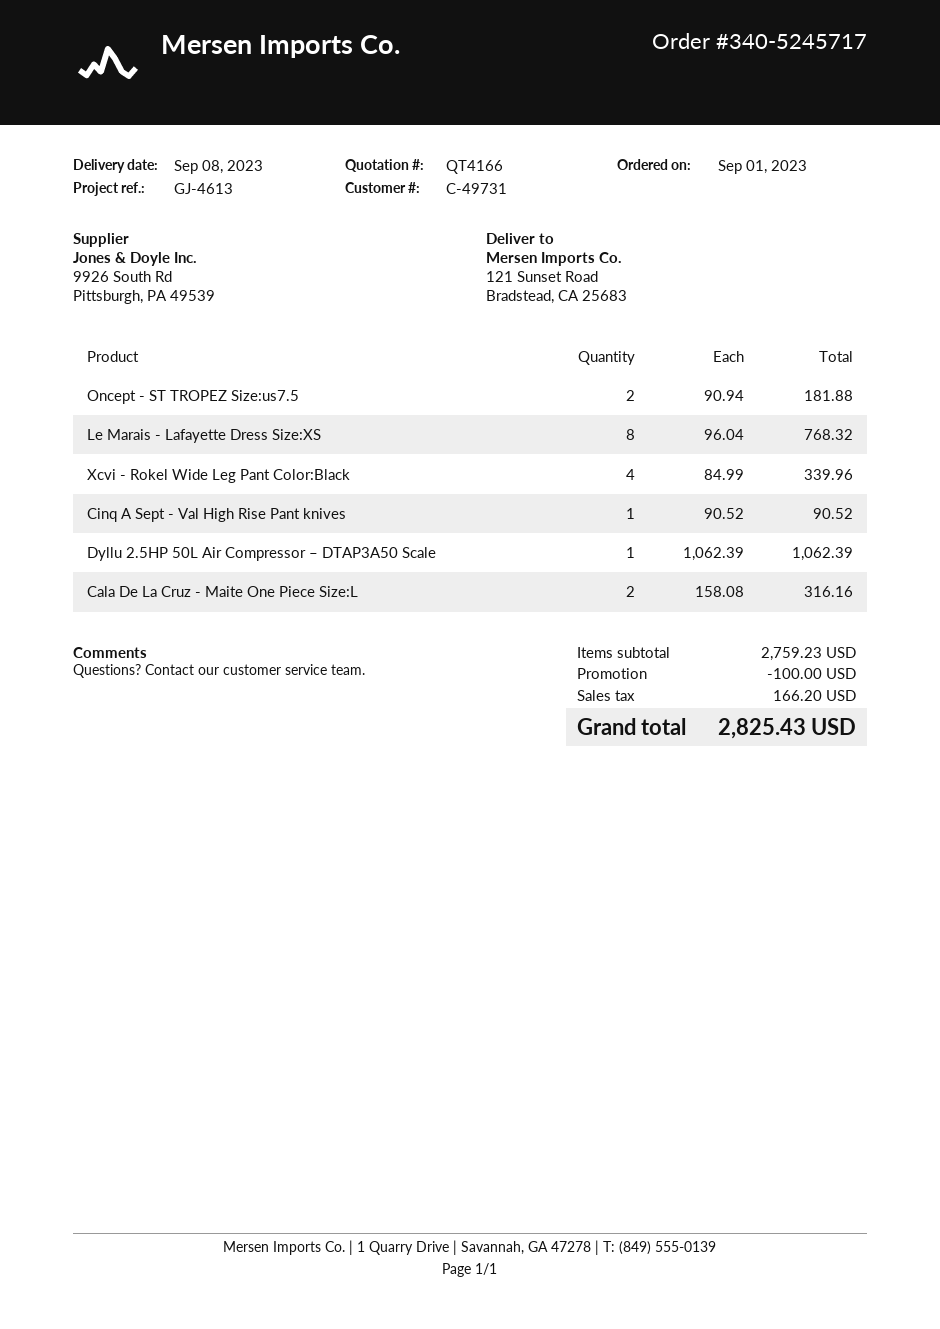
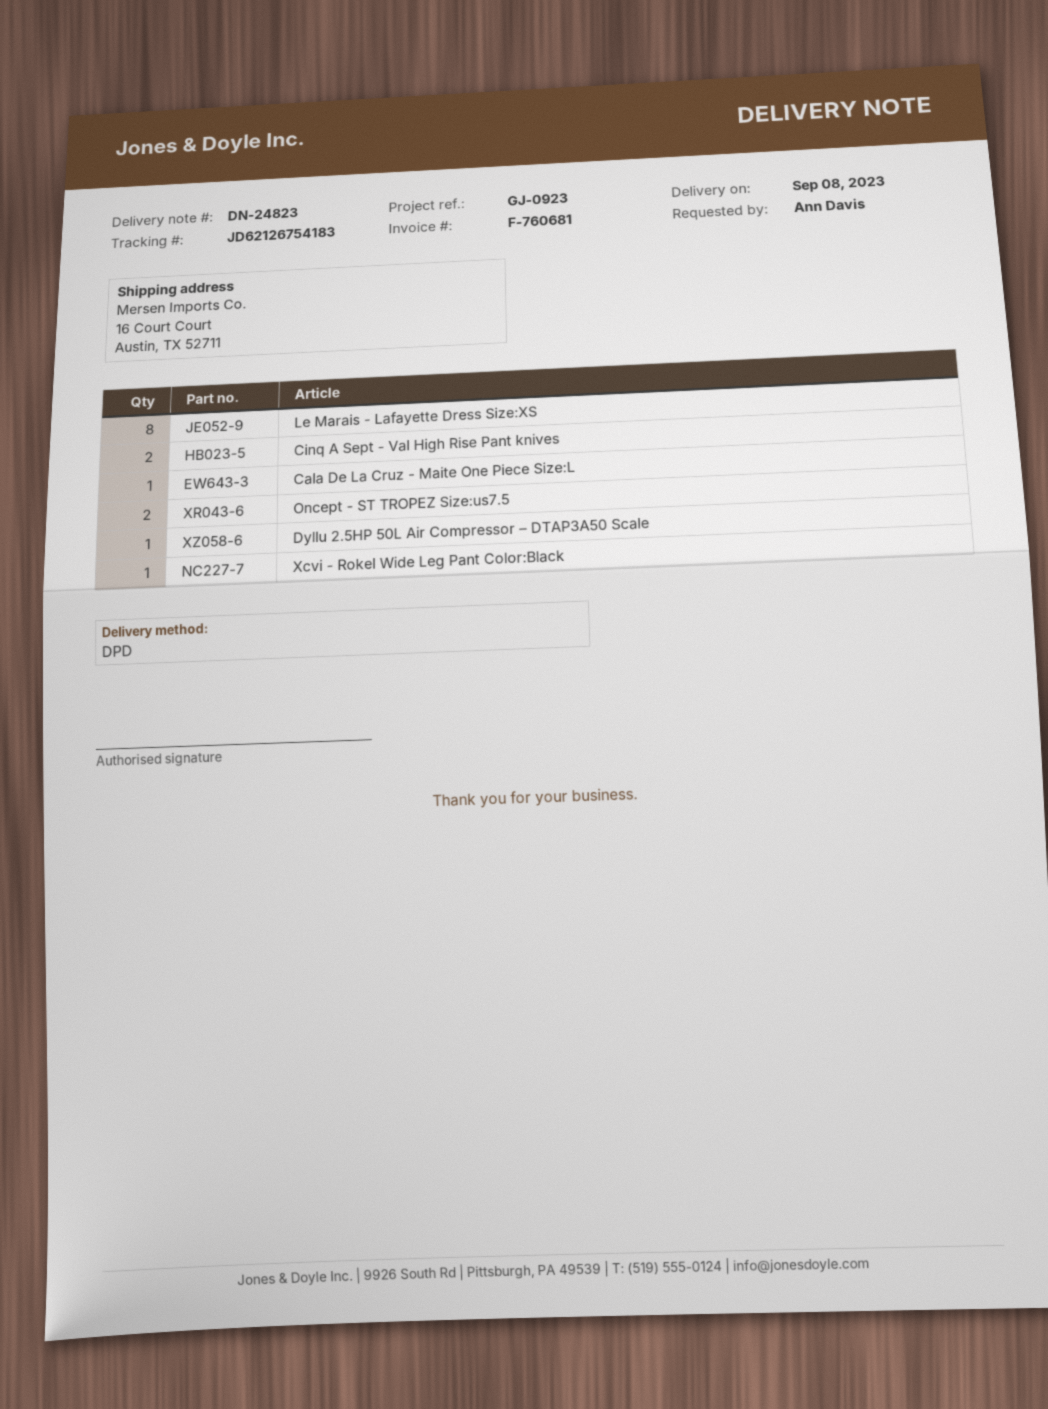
reference: GJ-4613 -> GJ-0923
ship to: 121 Sunset Road, Bradstead, CA 25683 -> 16 Court Court, Austin, TX 52711
Xcvi - Rokel Wide Leg Pant Color:Black: 4 -> 1
Cinq A Sept - Val High Rise Pant knives: 1 -> 2
Cala De La Cruz - Maite One Piece Size:L: 2 -> 1

